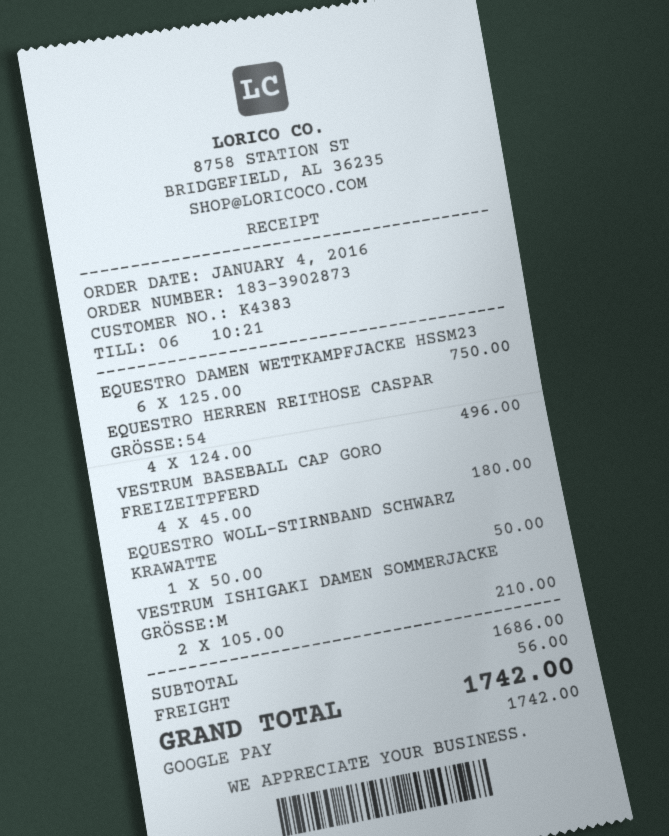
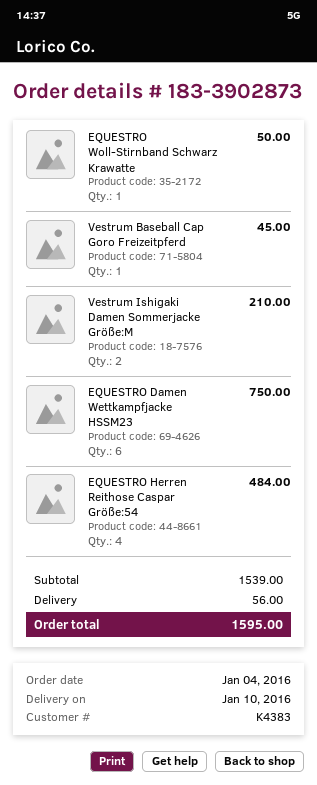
EQUESTRO HERREN REITHOSE CASPAR GRÖSSE:54: 4 for 496.00 -> 4 for 484.00
VESTRUM BASEBALL CAP GORO FREIZEITPFERD: 4 for 180.00 -> 1 for 45.00
subtotal: 1686.00 -> 1539.00
total: 1742.00 -> 1595.00

